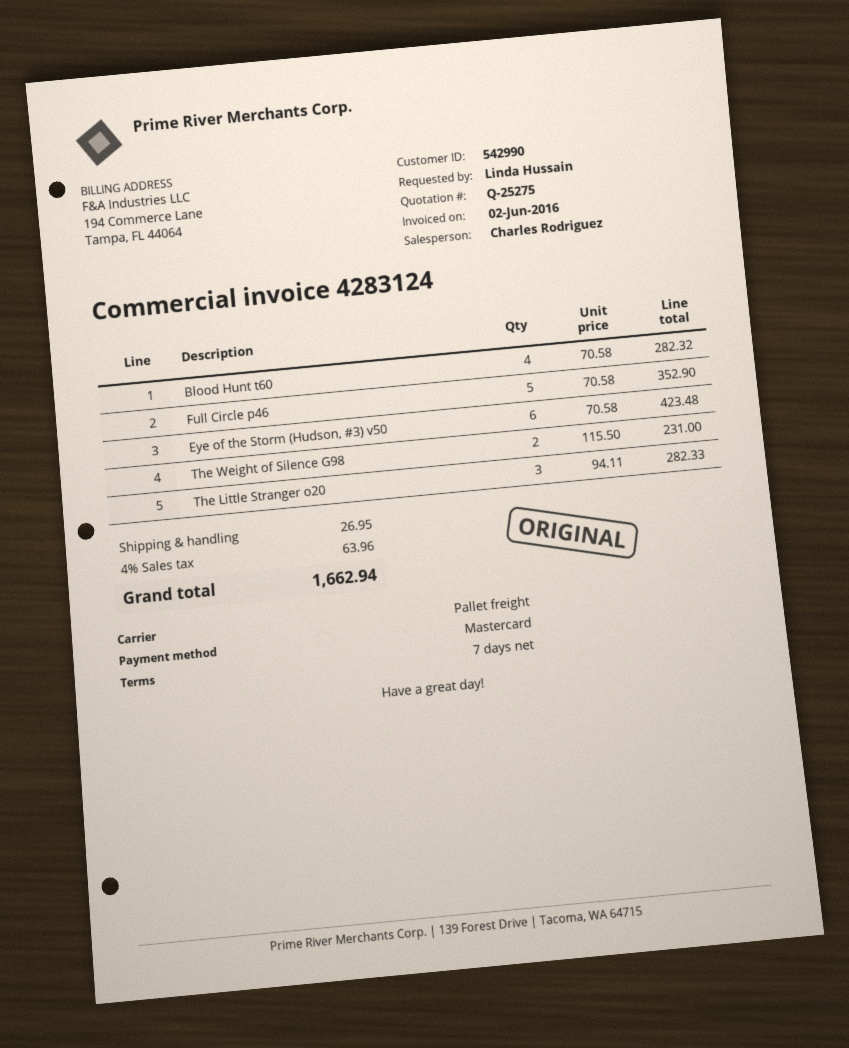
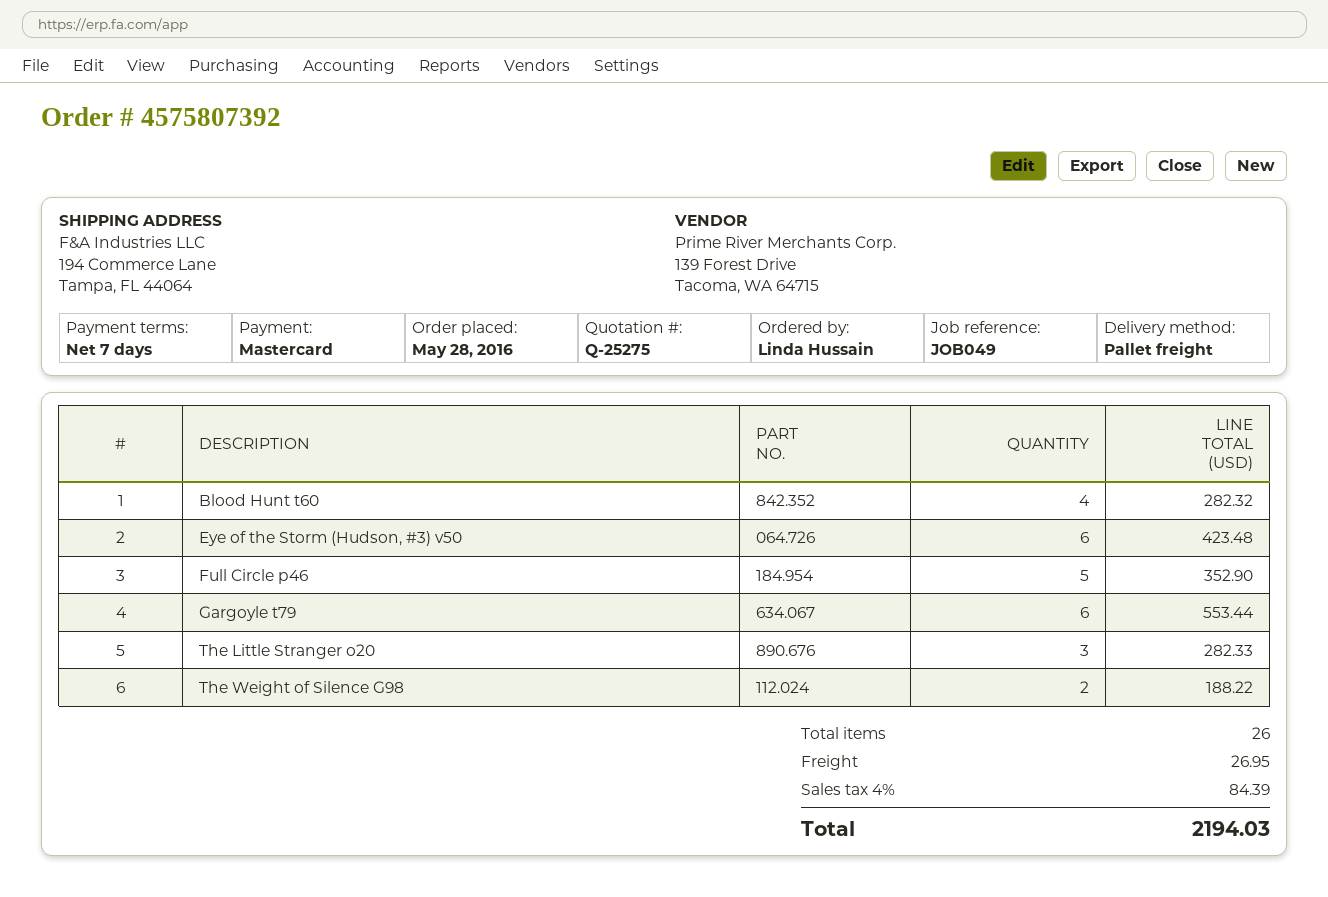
The Weight of Silence G98: 2 for 231.00 -> 2 for 188.22
Gargoyle t79: none -> 6 for 553.44
tax: 4% = 63.96 -> 4% = 84.39
total: 1662.94 -> 2194.03

